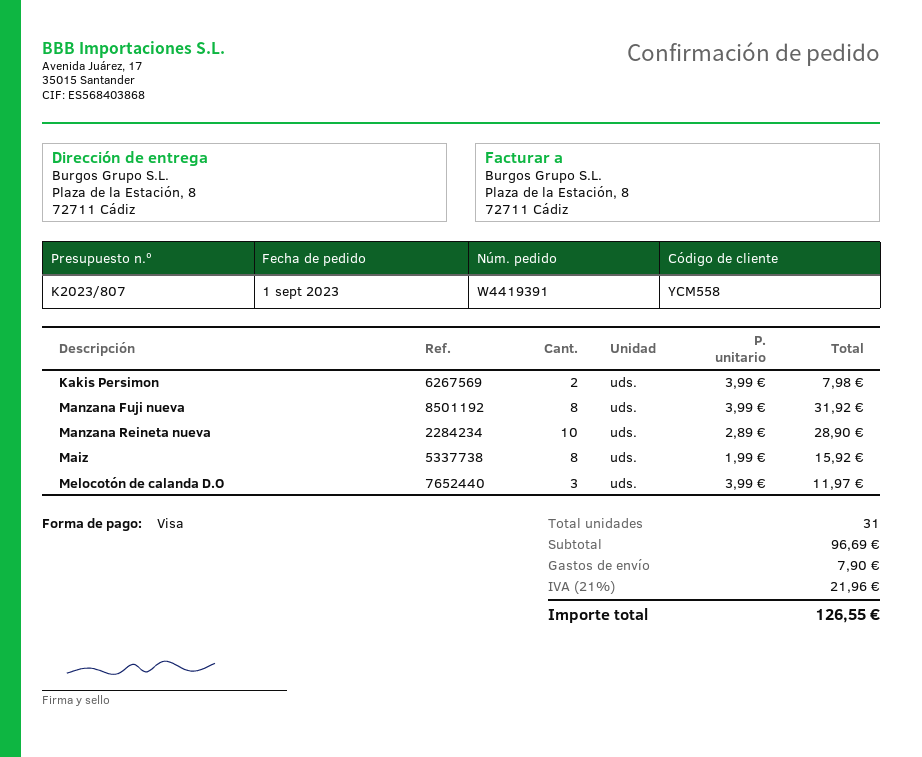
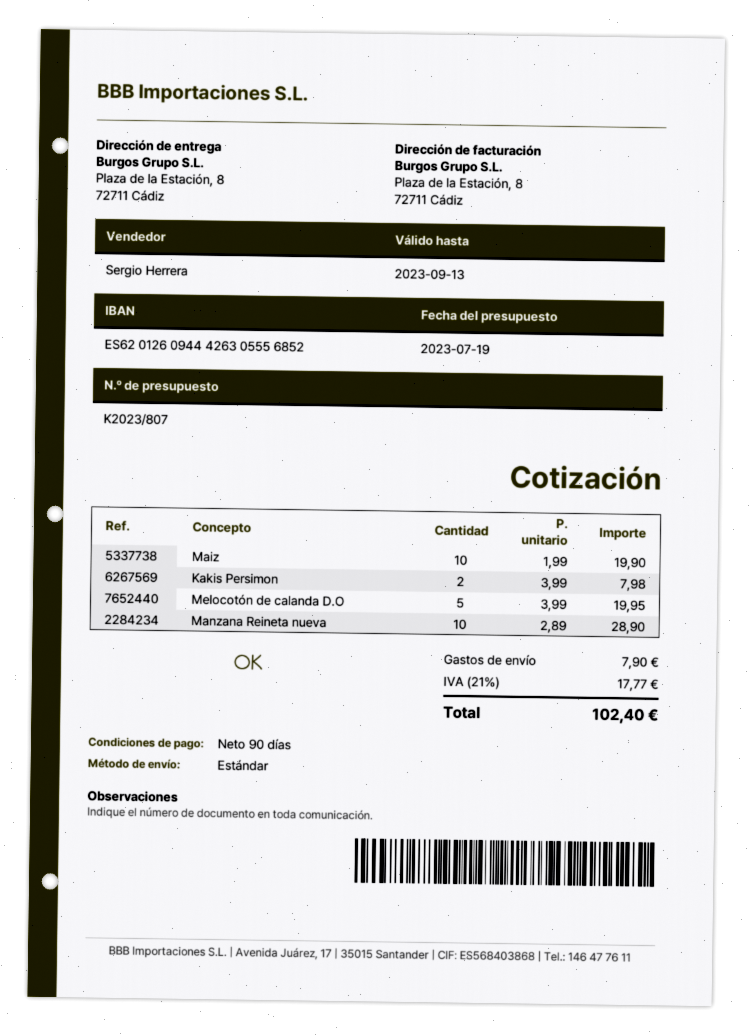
Manzana Fuji nueva: 8 x 3.99 = 31.92 -> none
Maiz: 8 x 1.99 = 15.92 -> 10 x 1.99 = 19.90
Melocotón de calanda D.O: 3 x 3.99 = 11.97 -> 5 x 3.99 = 19.95
tax: 21% = 21.96 -> 21% = 17.77
total: 126.55 -> 102.40

